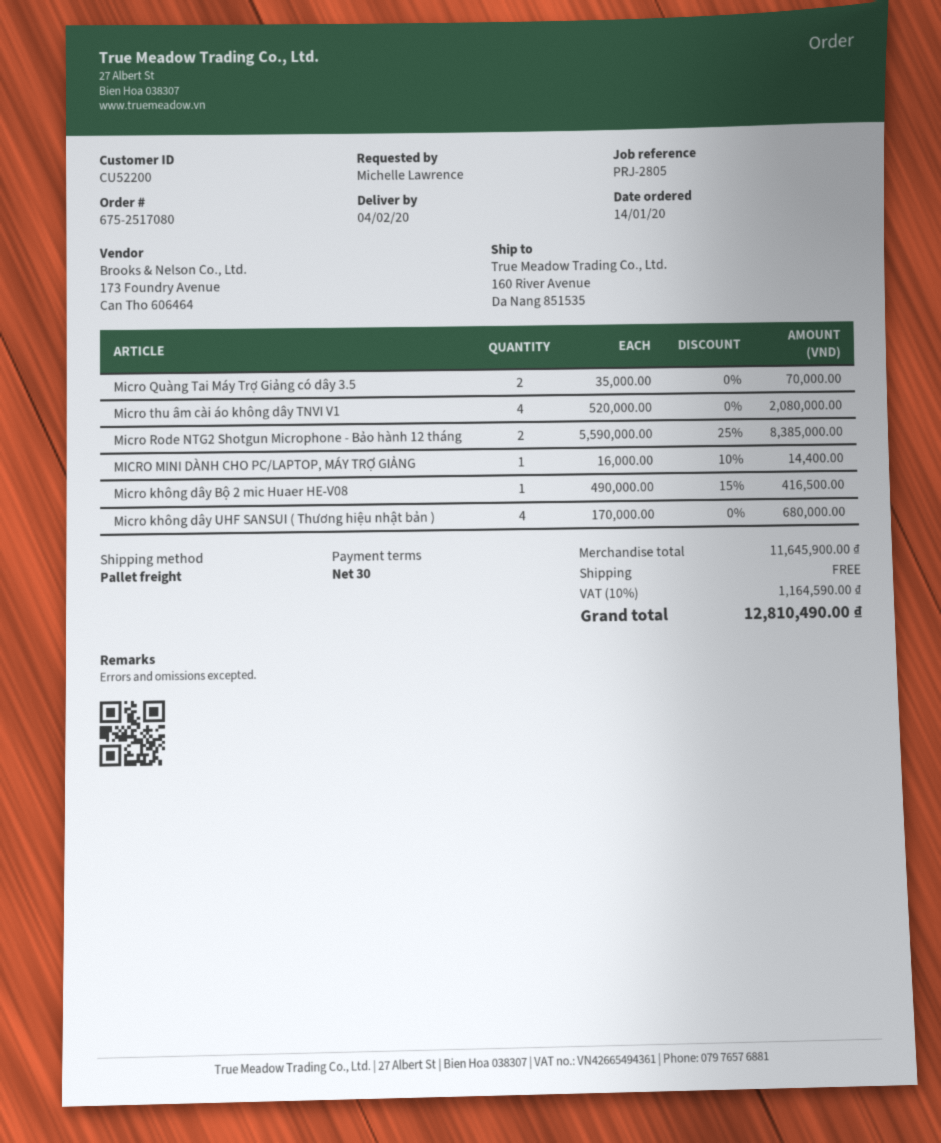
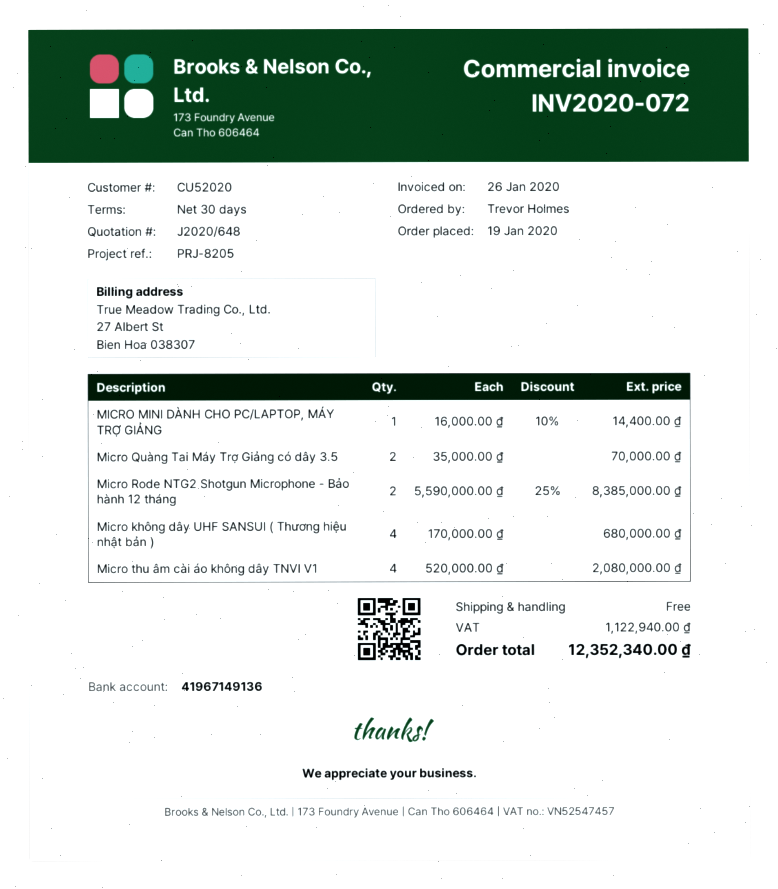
order date: 2020-01-14 -> 2020-01-19
customer number: CU52200 -> CU52020
reference: PRJ-2805 -> PRJ-8205
ordered by: Michelle Lawrence -> Trevor Holmes
Micro không dây Bộ 2 mic Huaer HE-V08: 1 x 490000.00 - 15% = 416500.00 -> none
tax: 1164590.00 -> 1122940.00
total: 12810490.00 -> 12352340.00

